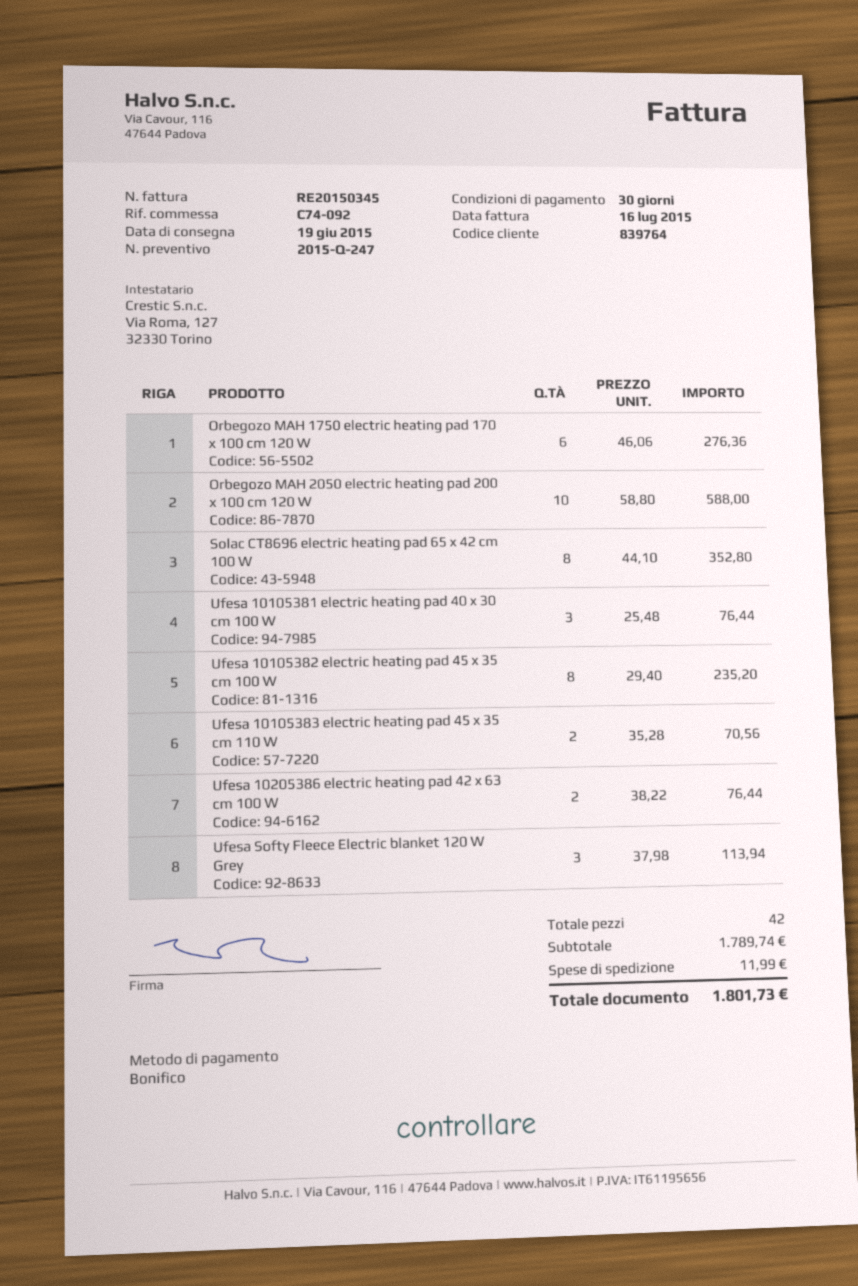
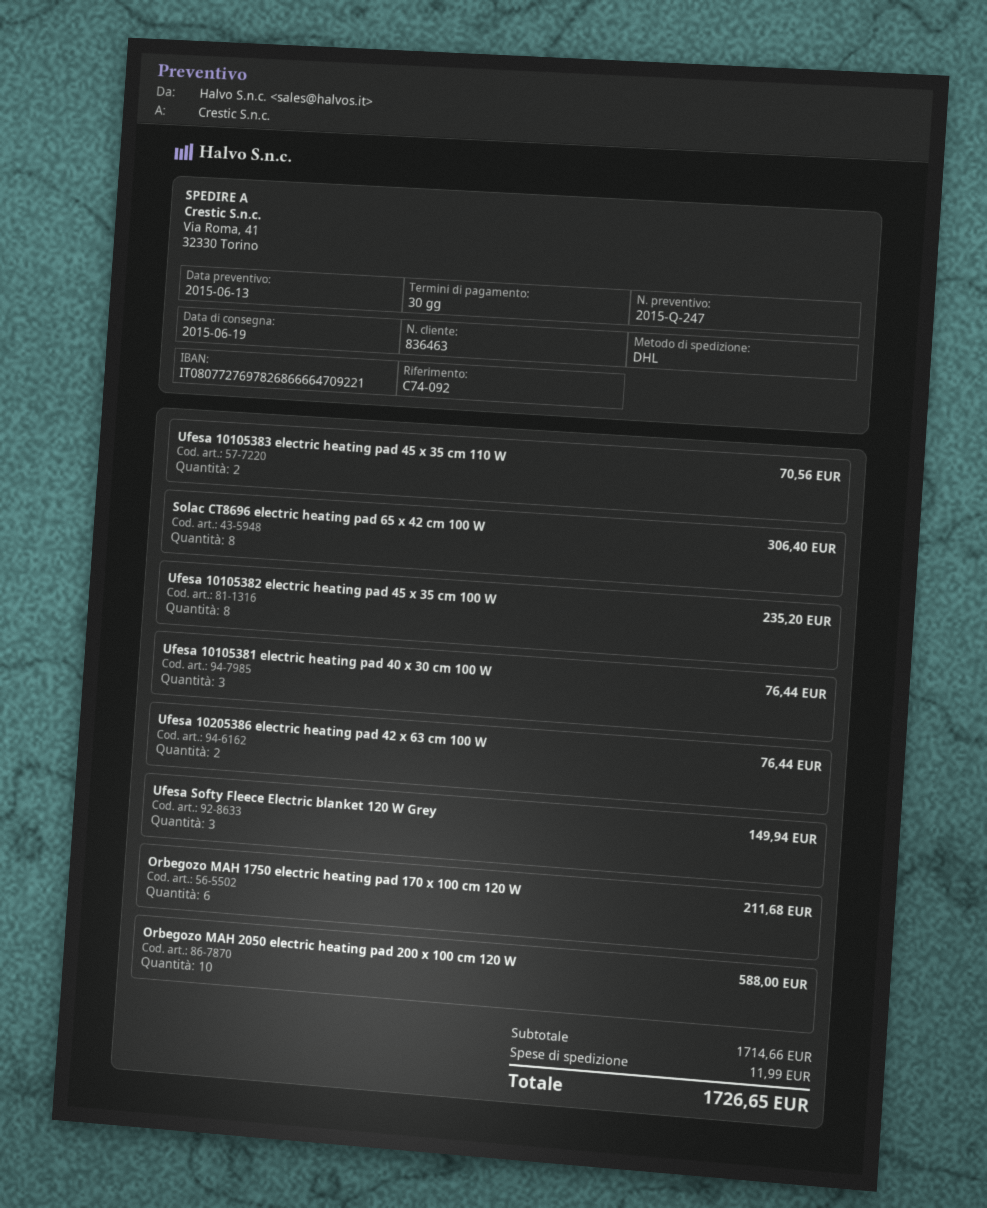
customer number: 839764 -> 836463
Orbegozo MAH 1750 electric heating pad 170 x 100 cm 120 W: 6 for 276.36 -> 6 for 211.68
Solac CT8696 electric heating pad 65 x 42 cm 100 W: 8 for 352.80 -> 8 for 306.40
Ufesa Softy Fleece Electric blanket 120 W Grey: 3 for 113.94 -> 3 for 149.94
subtotal: 1789.74 -> 1714.66
total: 1801.73 -> 1726.65

